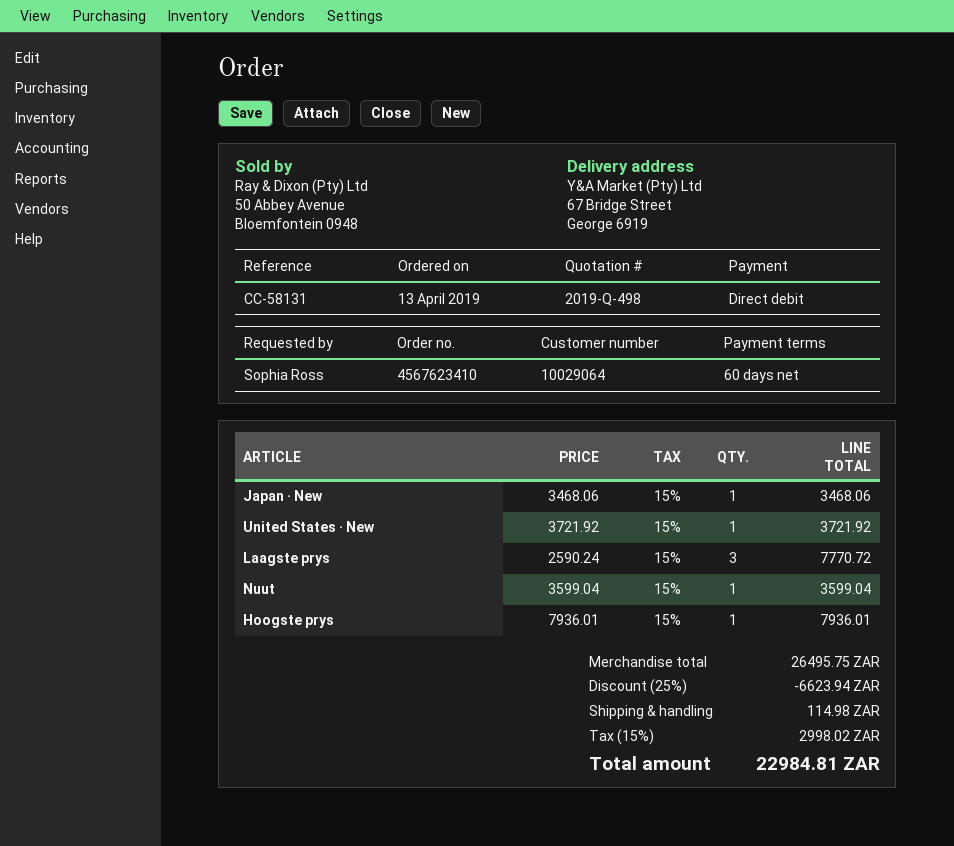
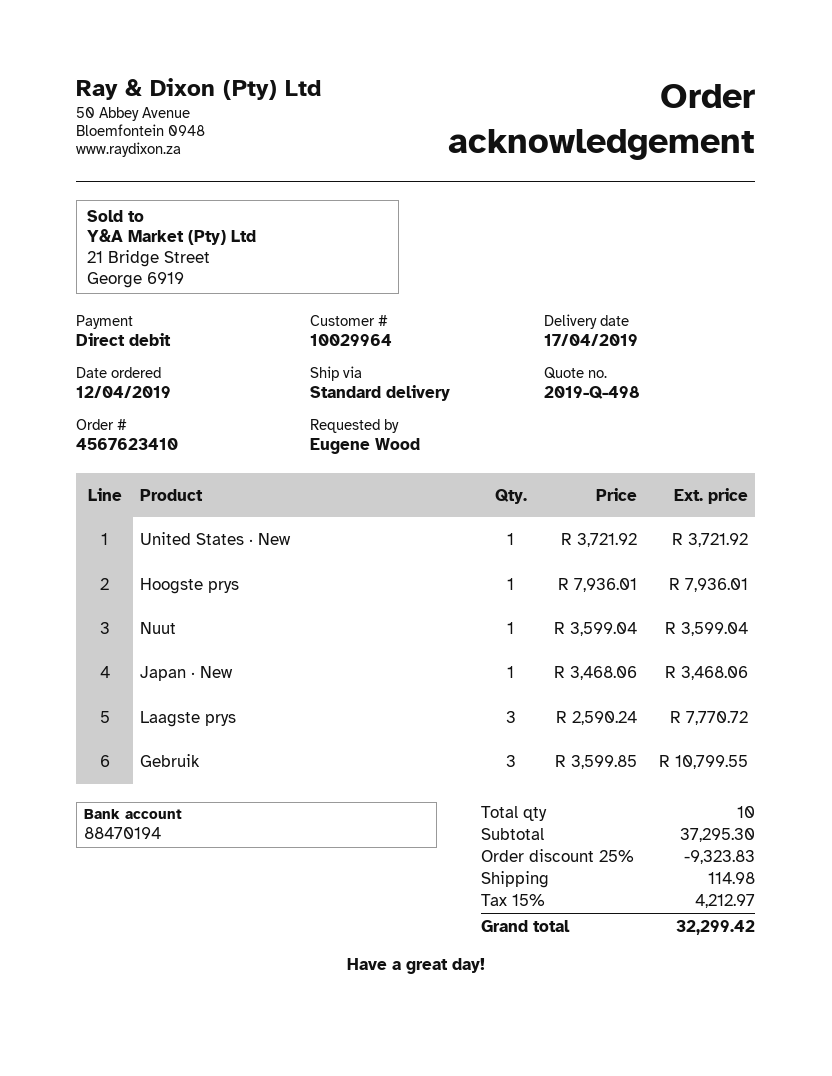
order date: 2019-04-13 -> 2019-04-12
customer number: 10029064 -> 10029964
ordered by: Sophia Ross -> Eugene Wood
Gebruik: none -> 3 x 3599.85 = 10799.55
subtotal: 26495.75 -> 37295.30
discount: 25% = 6623.94 -> 25% = 9323.83
tax: 15% = 2998.02 -> 15% = 4212.97
total: 22984.81 -> 32299.42

